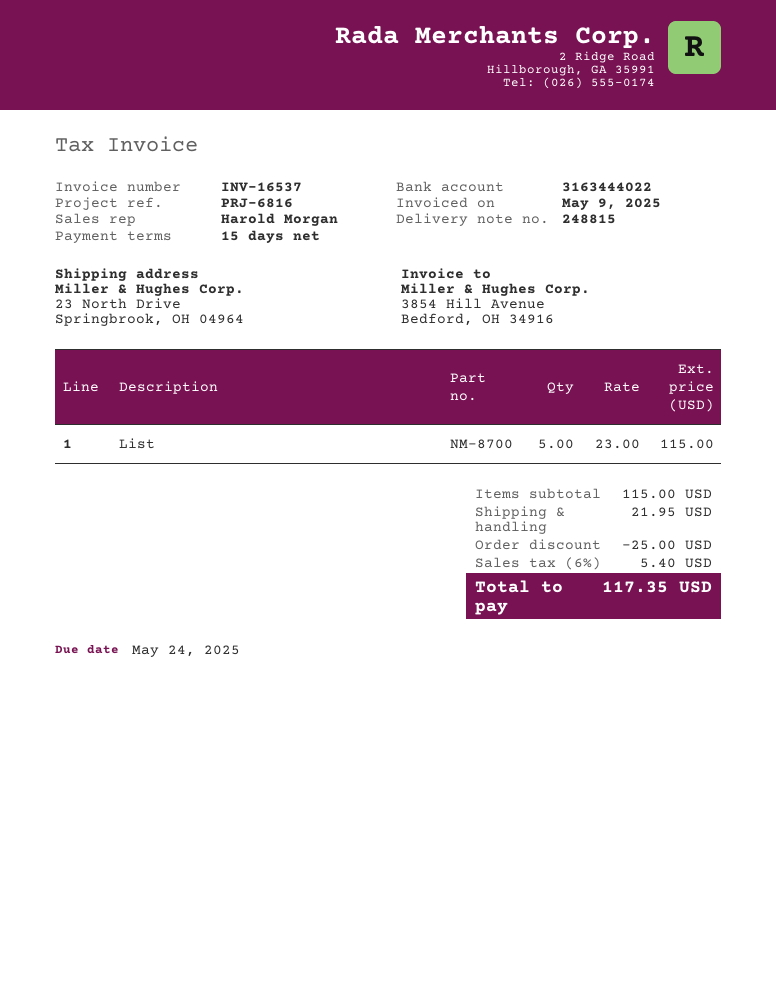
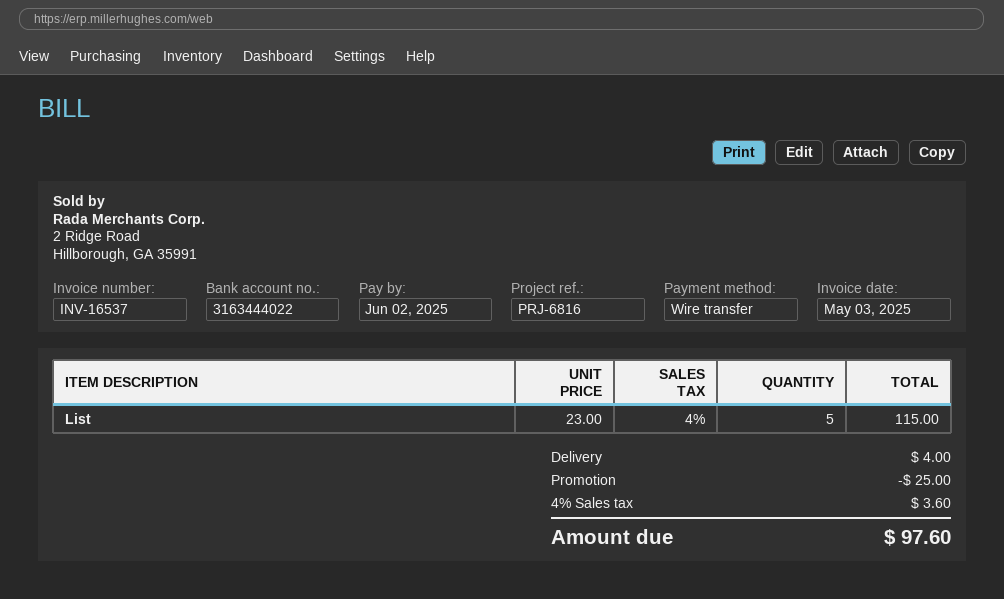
invoice date: 2025-05-09 -> 2025-05-03
due date: 2025-05-24 -> 2025-06-02
shipping: 21.95 -> 4.00
tax: 6% = 5.40 -> 4% = 3.60
total: 117.35 -> 97.60

